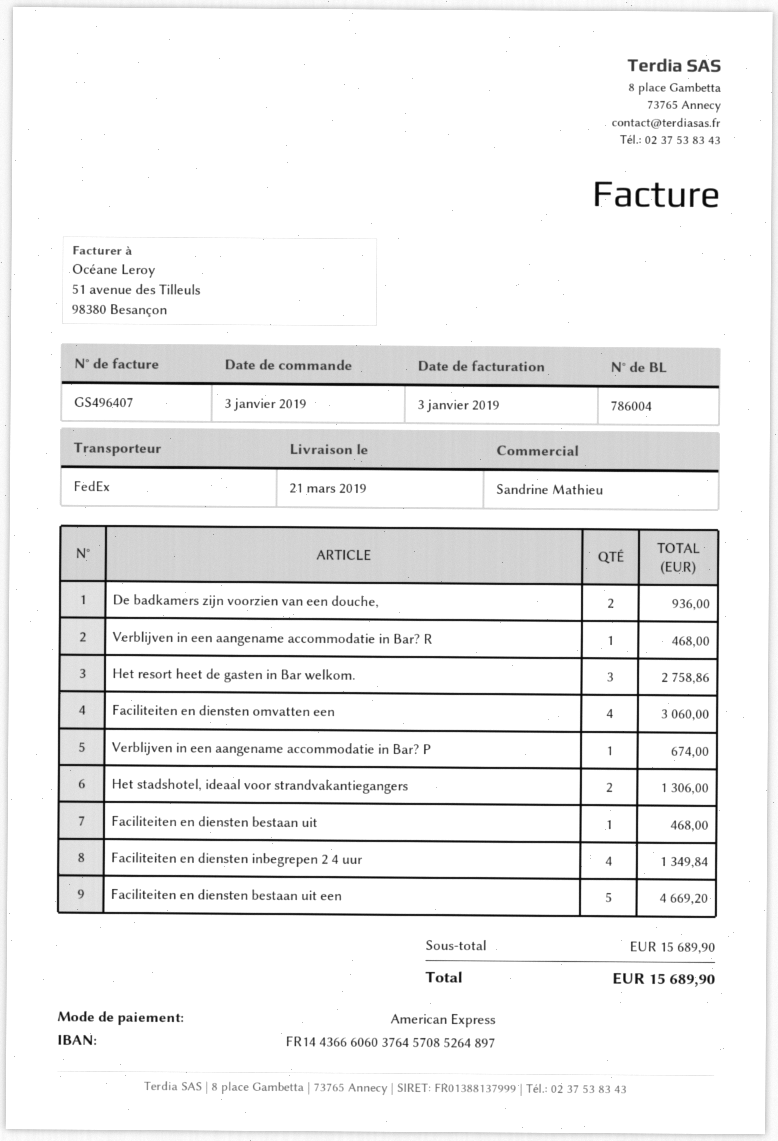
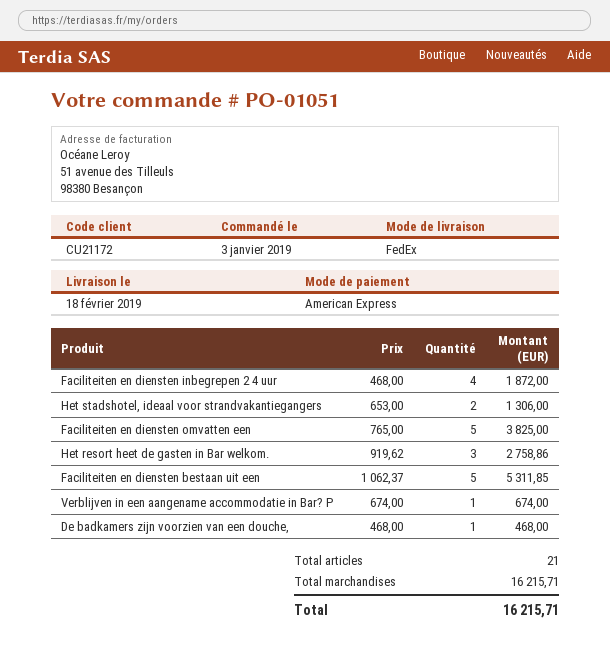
delivery date: 2019-03-21 -> 2019-02-18
De badkamers zijn voorzien van een douche,: 2 for 936.00 -> 1 for 468.00
Verblijven in een aangename accommodatie in Bar? R: 1 for 468.00 -> none
Faciliteiten en diensten omvatten een: 4 for 3060.00 -> 5 for 3825.00
Faciliteiten en diensten bestaan uit: 1 for 468.00 -> none
Faciliteiten en diensten inbegrepen 2 4 uur: 4 for 1349.84 -> 4 for 1872.00
Faciliteiten en diensten bestaan uit een: 5 for 4669.20 -> 5 for 5311.85
subtotal: 15689.90 -> 16215.71
total: 15689.90 -> 16215.71

